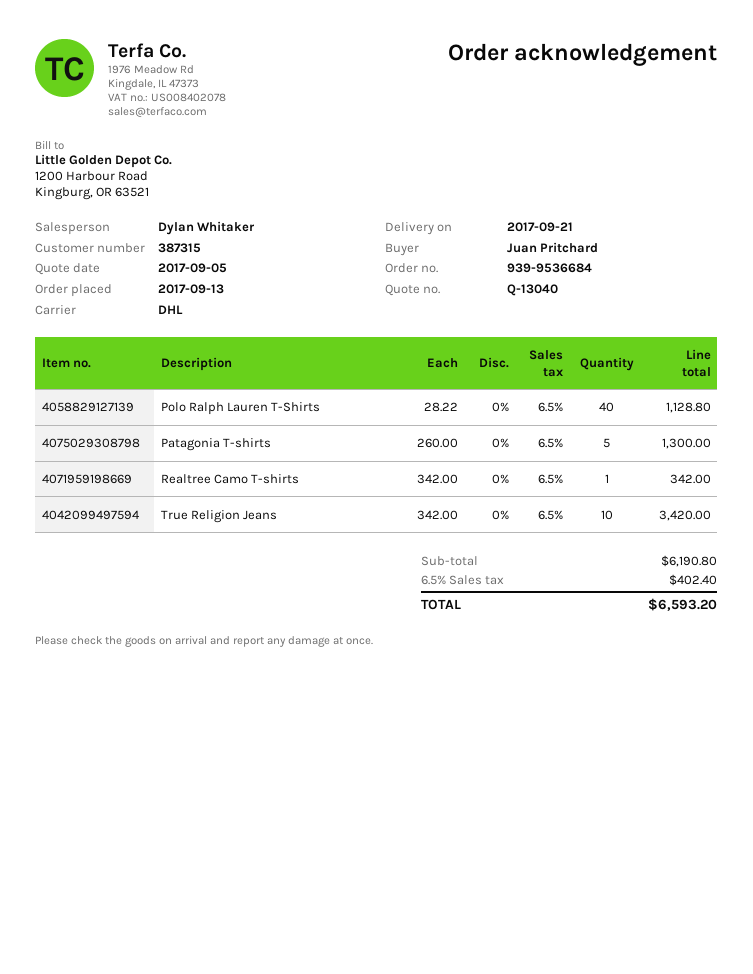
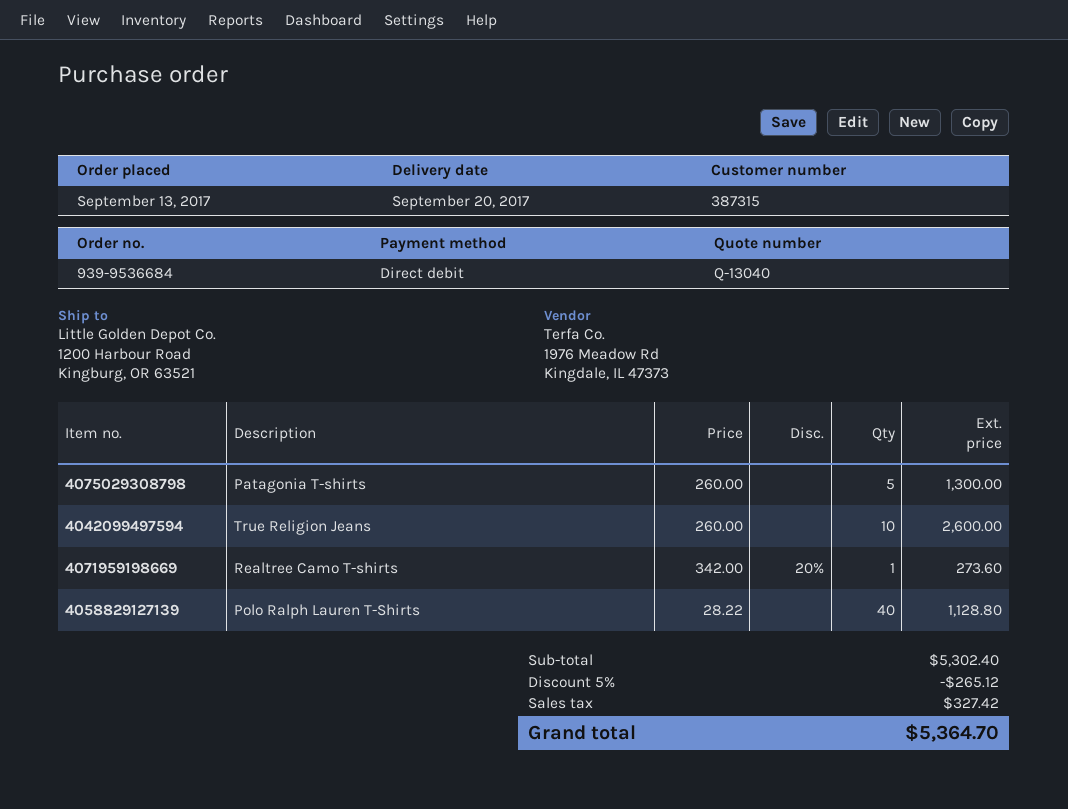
delivery date: 2017-09-21 -> 2017-09-20
Realtree Camo T-shirts: 1 x 342.00 = 342.00 -> 1 x 342.00 - 20% = 273.60
True Religion Jeans: 10 x 342.00 = 3420.00 -> 10 x 260.00 = 2600.00
subtotal: 6190.80 -> 5302.40
discount: none -> 5% = 265.12
tax: 402.40 -> 327.42
total: 6593.20 -> 5364.70

